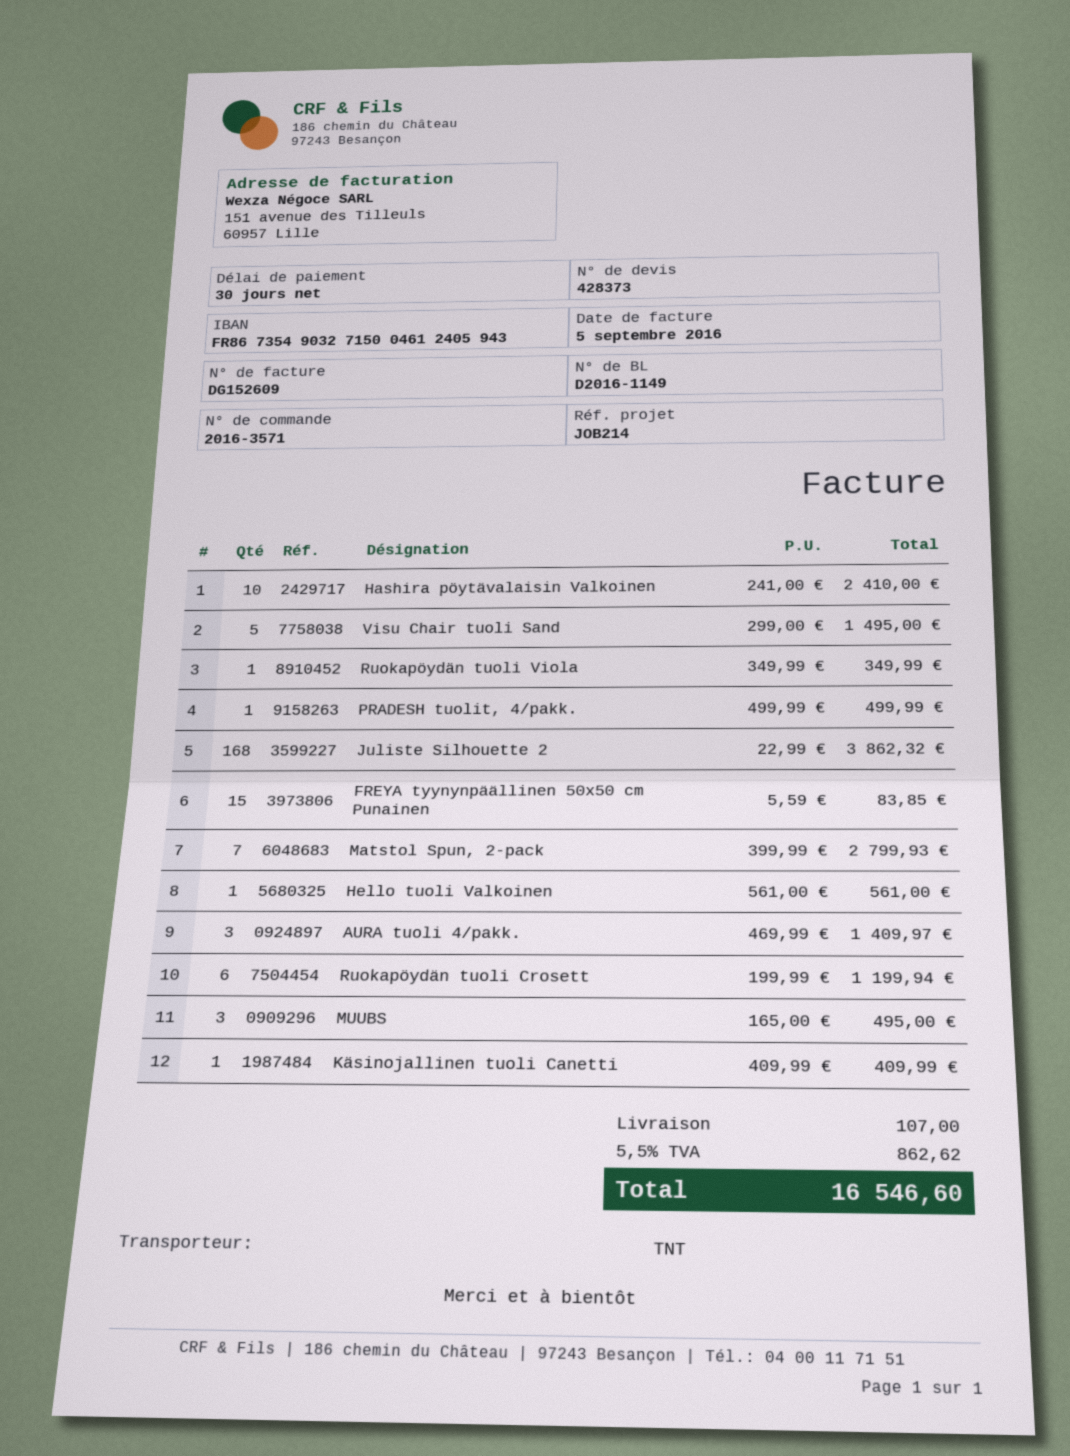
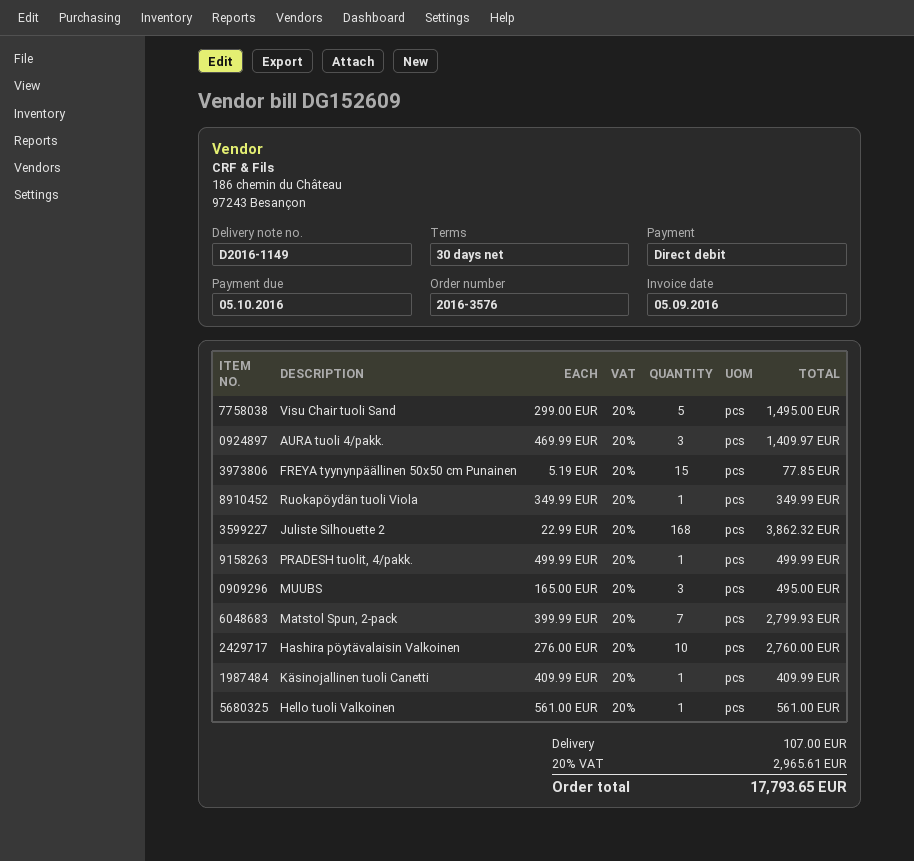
order number: 2016-3571 -> 2016-3576
Hashira pöytävalaisin Valkoinen: 10 x 241.00 = 2410.00 -> 10 x 276.00 = 2760.00
FREYA tyynynpäällinen 50x50 cm Punainen: 15 x 5.59 = 83.85 -> 15 x 5.19 = 77.85
Ruokapöydän tuoli Crosett: 6 x 199.99 = 1199.94 -> none
tax: 5.5% = 862.62 -> 20% = 2965.61
total: 16546.60 -> 17793.65

